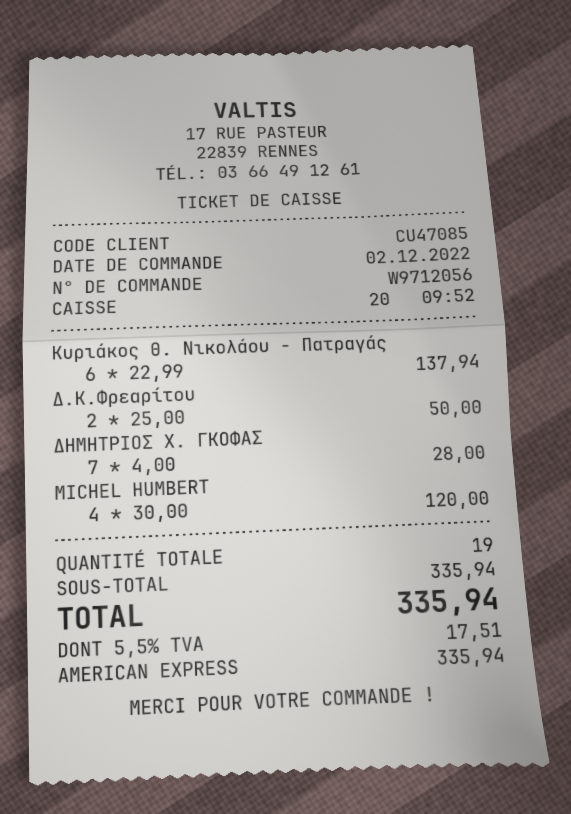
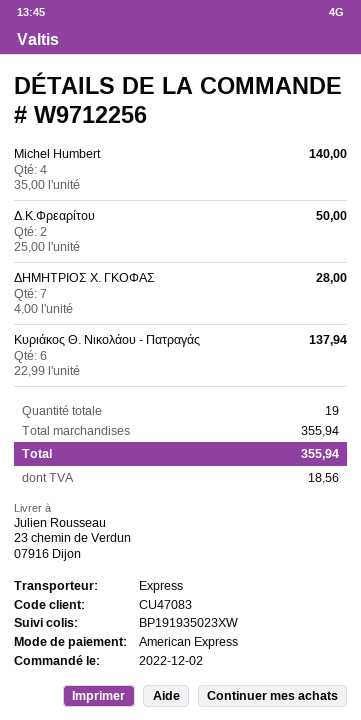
order number: W9712056 -> W9712256
customer number: CU47085 -> CU47083
MICHEL HUMBERT: 4 x 30.00 = 120.00 -> 4 x 35.00 = 140.00
subtotal: 335.94 -> 355.94
tax: 17.51 -> 18.56
total: 335.94 -> 355.94

